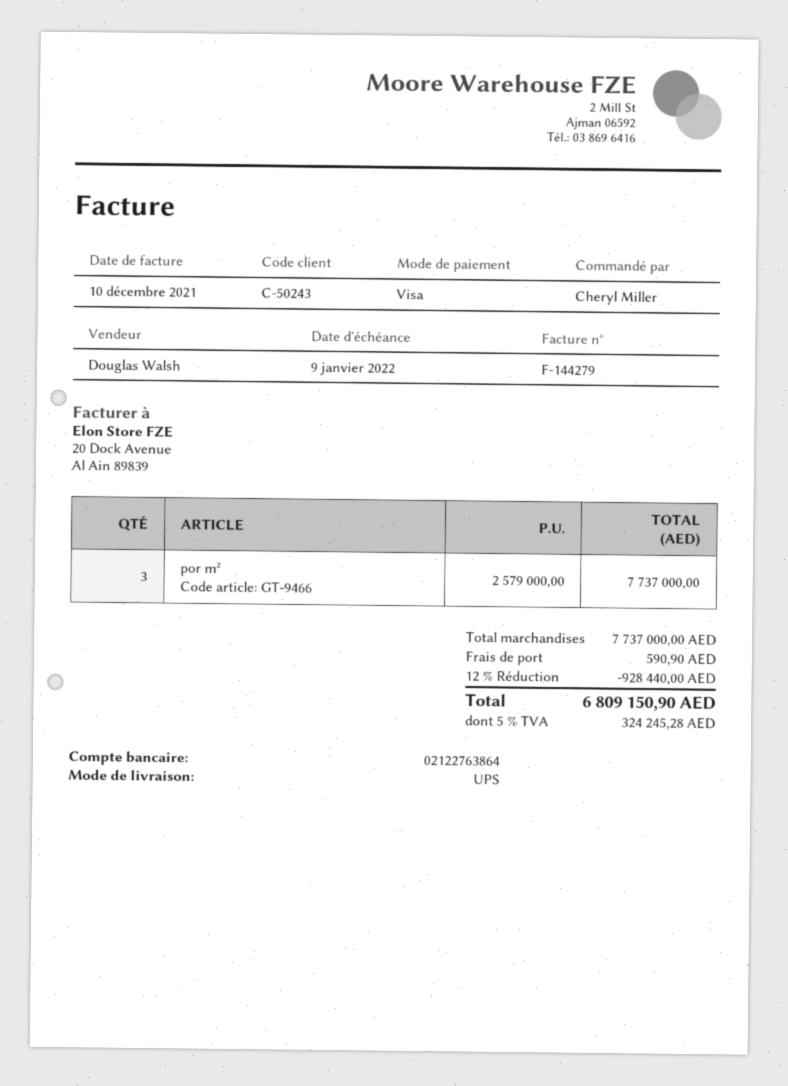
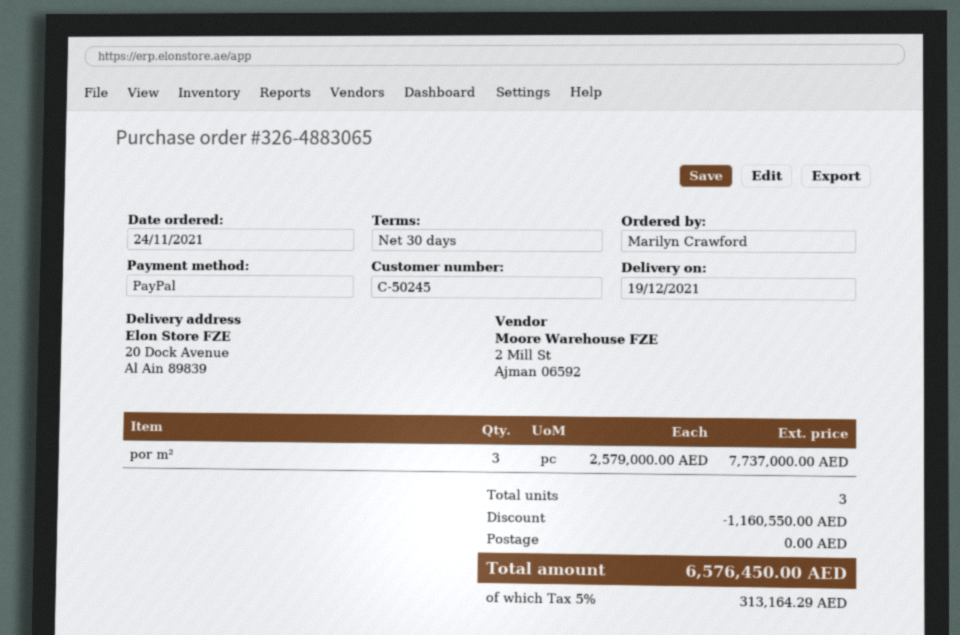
customer number: C-50243 -> C-50245
ordered by: Cheryl Miller -> Marilyn Crawford
payment method: Visa -> PayPal
discount: 928440.00 -> 1160550.00
shipping: 590.90 -> 0.00
tax: 5% = 324245.28 -> 5% = 313164.29
total: 6809150.90 -> 6576450.00

